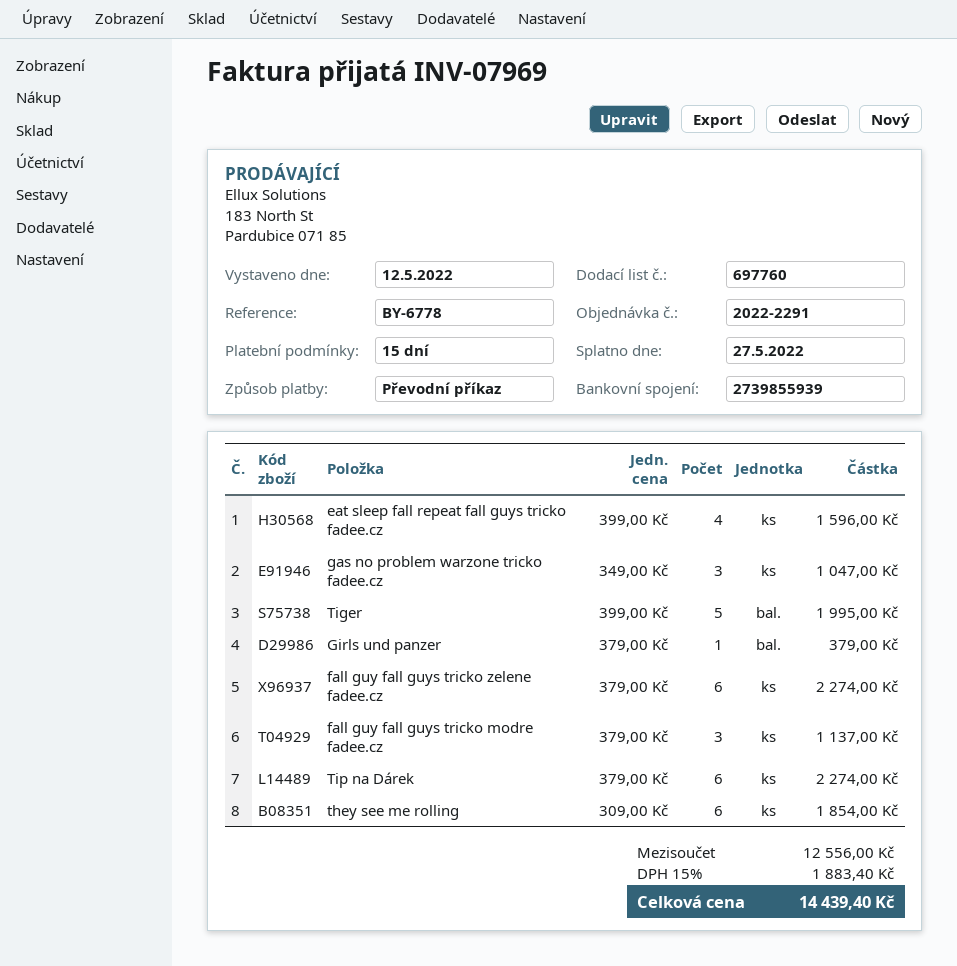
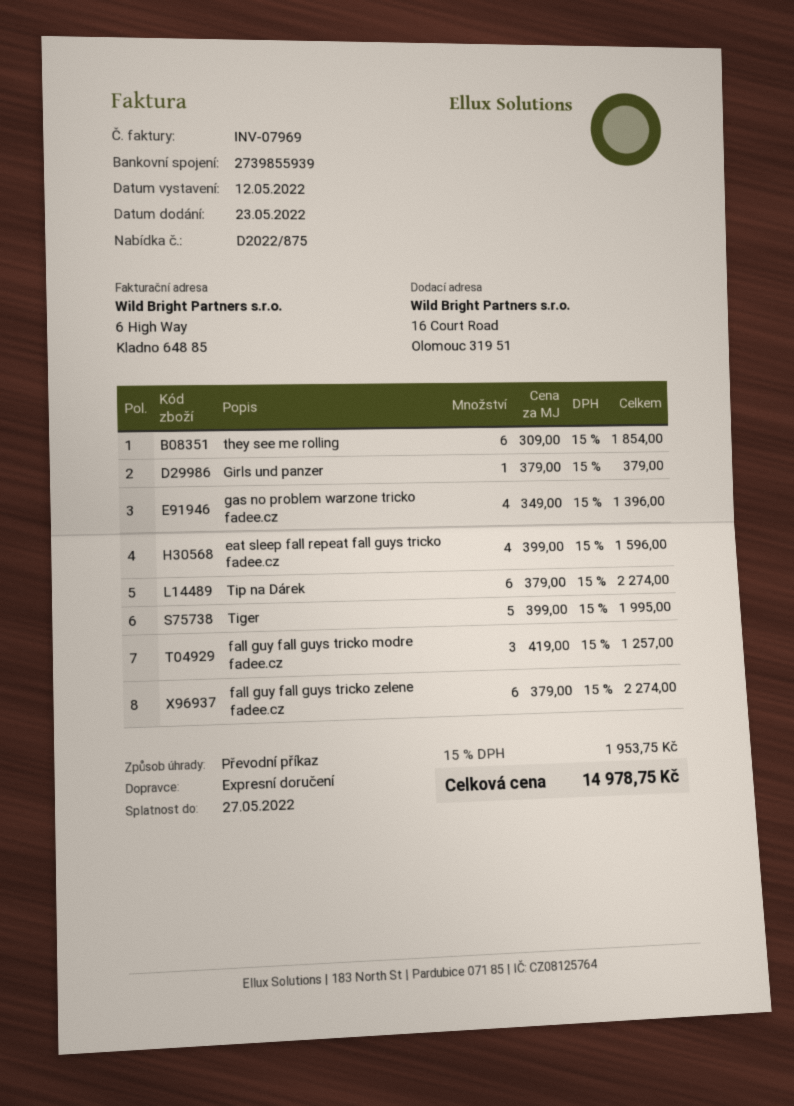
gas no problem warzone tricko fadee.cz: 3 x 349.00 = 1047.00 -> 4 x 349.00 = 1396.00
fall guy fall guys tricko modre fadee.cz: 3 x 379.00 = 1137.00 -> 3 x 419.00 = 1257.00
tax: 15% = 1883.40 -> 15% = 1953.75
total: 14439.40 -> 14978.75

